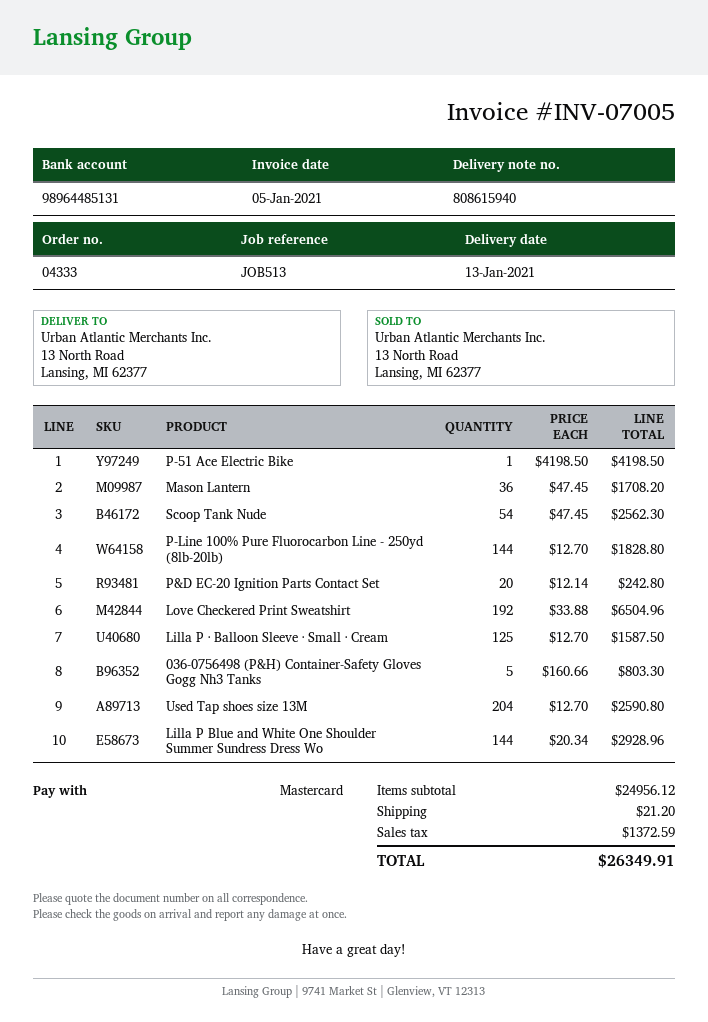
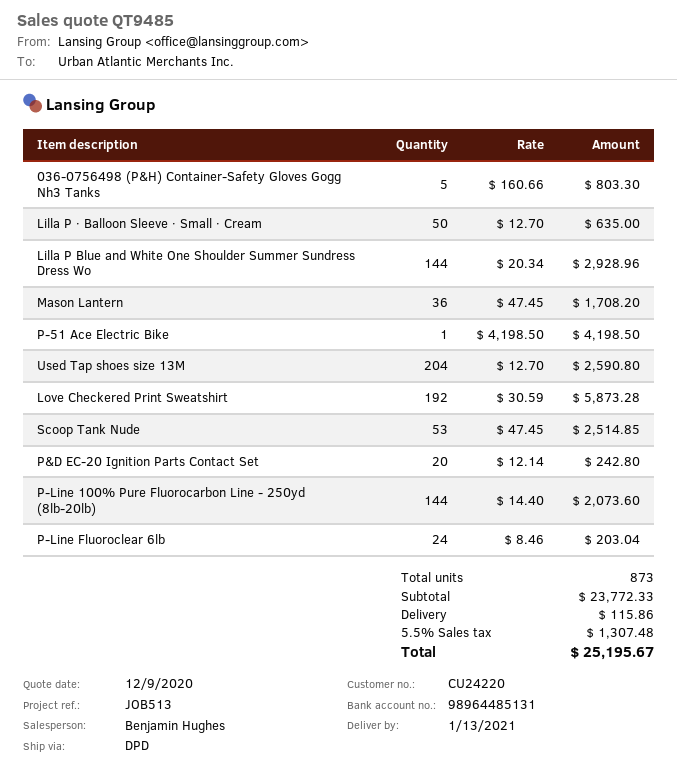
Scoop Tank Nude: 54 x 47.45 = 2562.30 -> 53 x 47.45 = 2514.85
P-Line 100% Pure Fluorocarbon Line - 250yd (8lb-20lb): 144 x 12.70 = 1828.80 -> 144 x 14.40 = 2073.60
Love Checkered Print Sweatshirt: 192 x 33.88 = 6504.96 -> 192 x 30.59 = 5873.28
Lilla P · Balloon Sleeve · Small · Cream: 125 x 12.70 = 1587.50 -> 50 x 12.70 = 635.00
P-Line Fluoroclear 6lb: none -> 24 x 8.46 = 203.04
subtotal: 24956.12 -> 23772.33
shipping: 21.20 -> 115.86
tax: 1372.59 -> 1307.48
total: 26349.91 -> 25195.67

